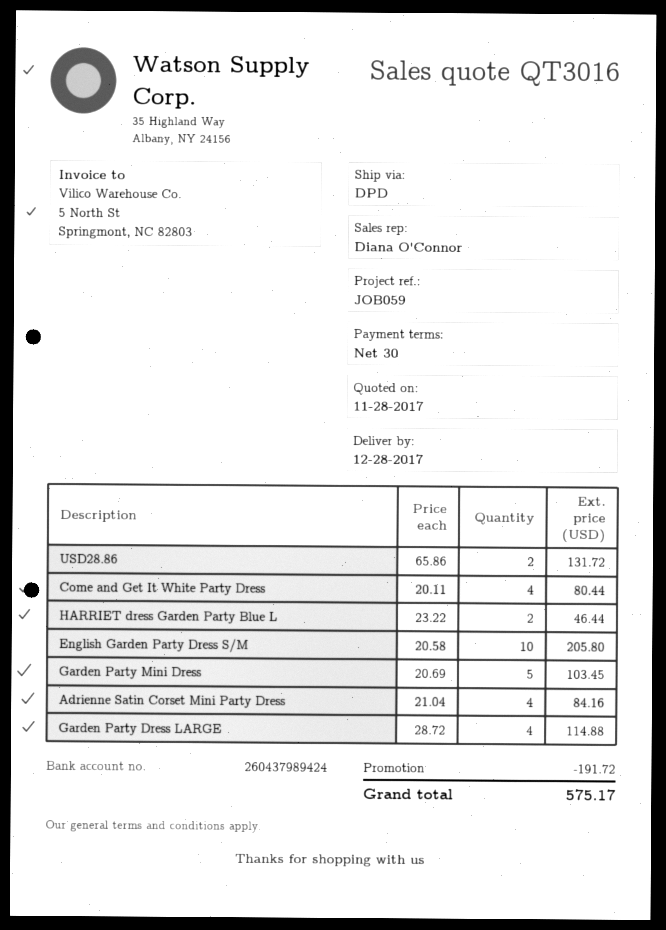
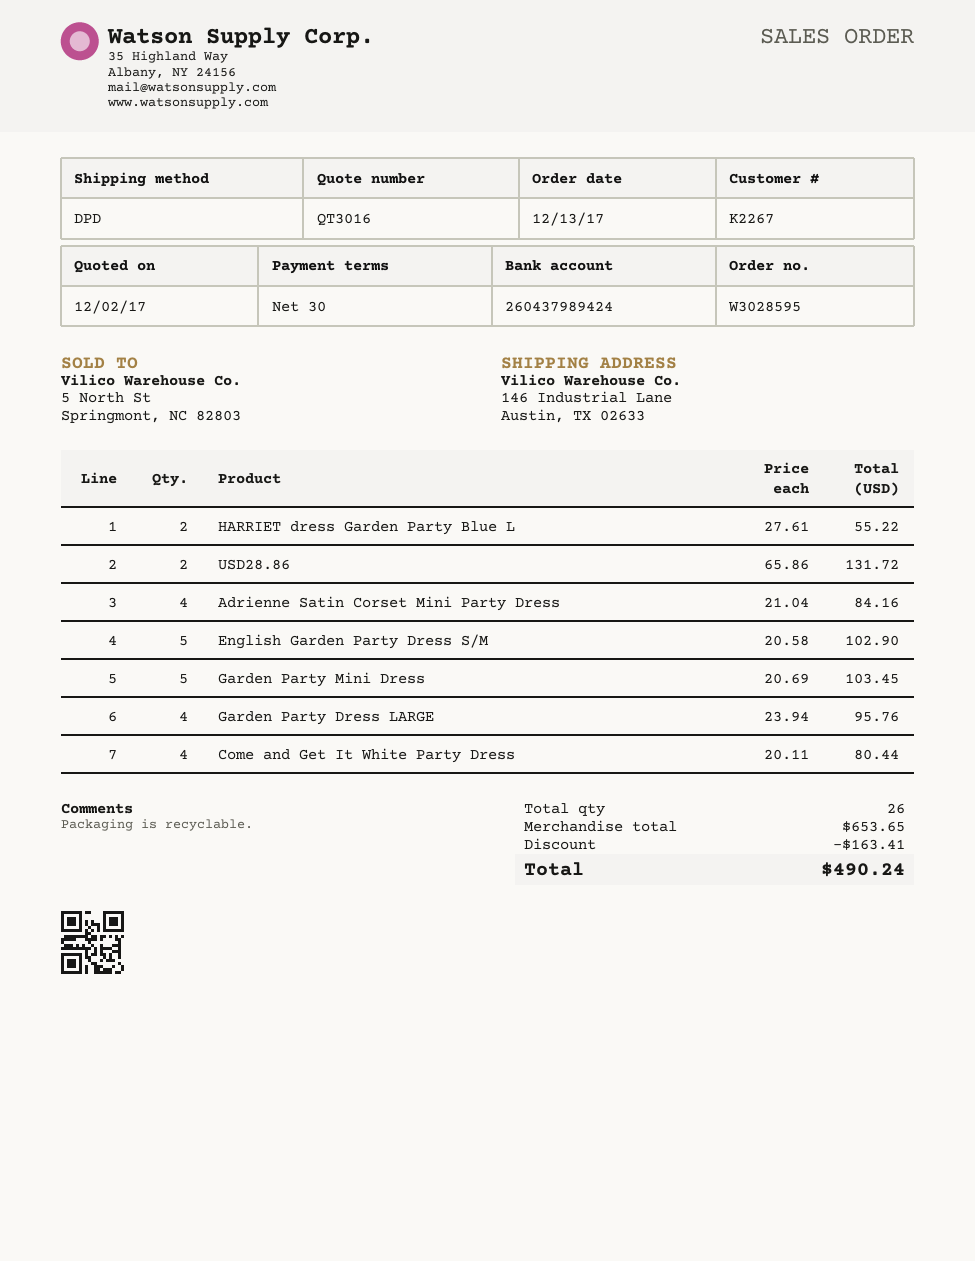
quote date: 2017-11-28 -> 2017-12-02
HARRIET dress Garden Party Blue L: 2 x 23.22 = 46.44 -> 2 x 27.61 = 55.22
English Garden Party Dress S/M: 10 x 20.58 = 205.80 -> 5 x 20.58 = 102.90
Garden Party Dress LARGE: 4 x 28.72 = 114.88 -> 4 x 23.94 = 95.76
discount: 191.72 -> 163.41
total: 575.17 -> 490.24

